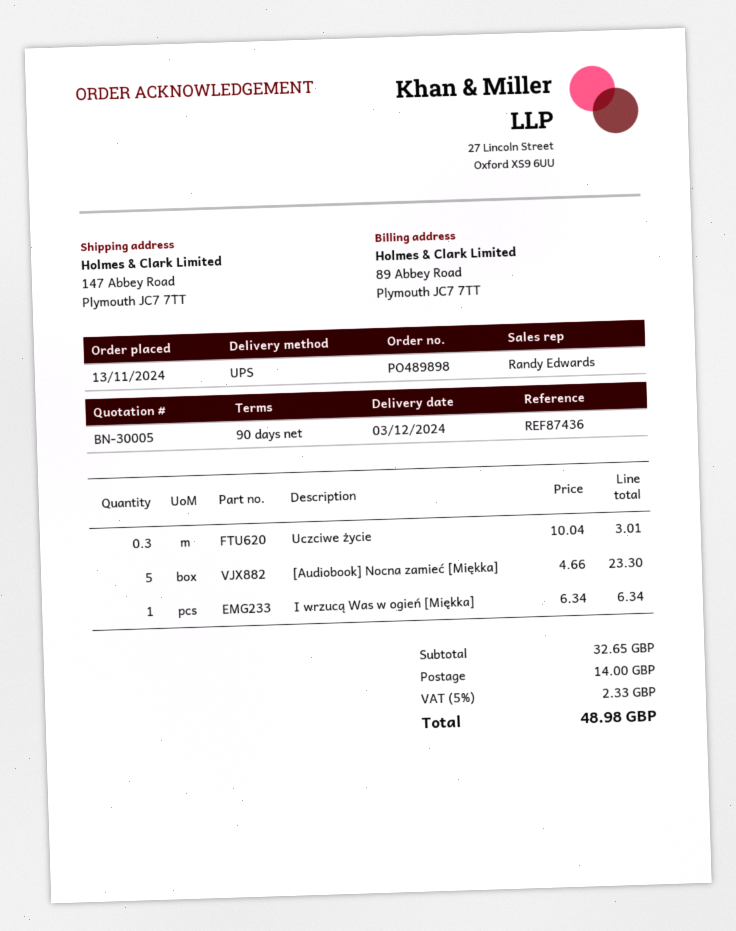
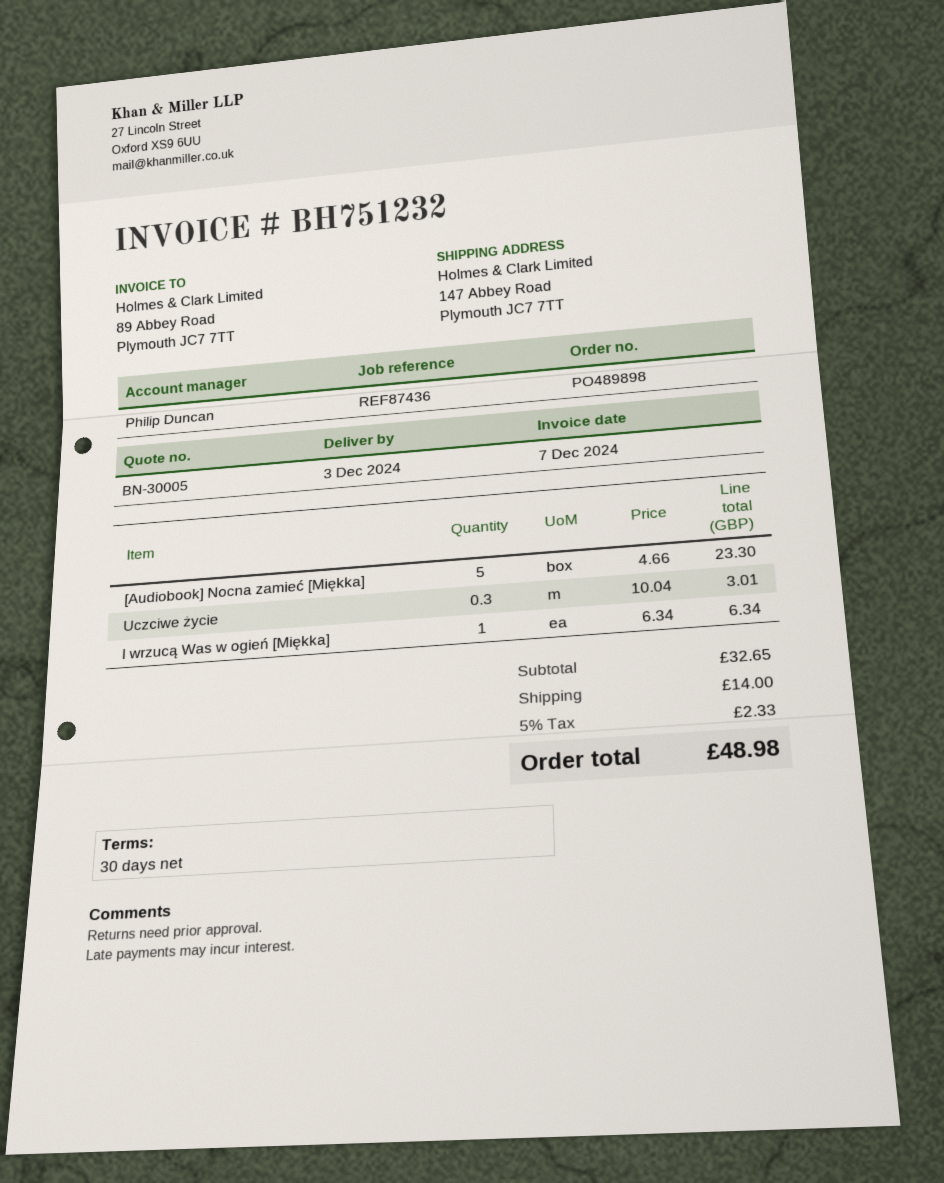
payment terms: 90 days -> 30 days
sales rep: Randy Edwards -> Philip Duncan

